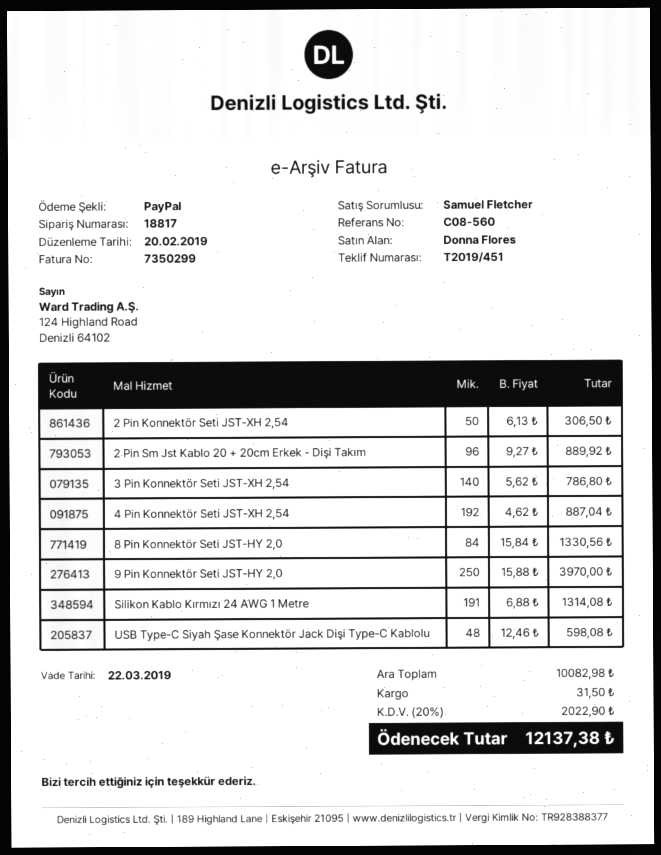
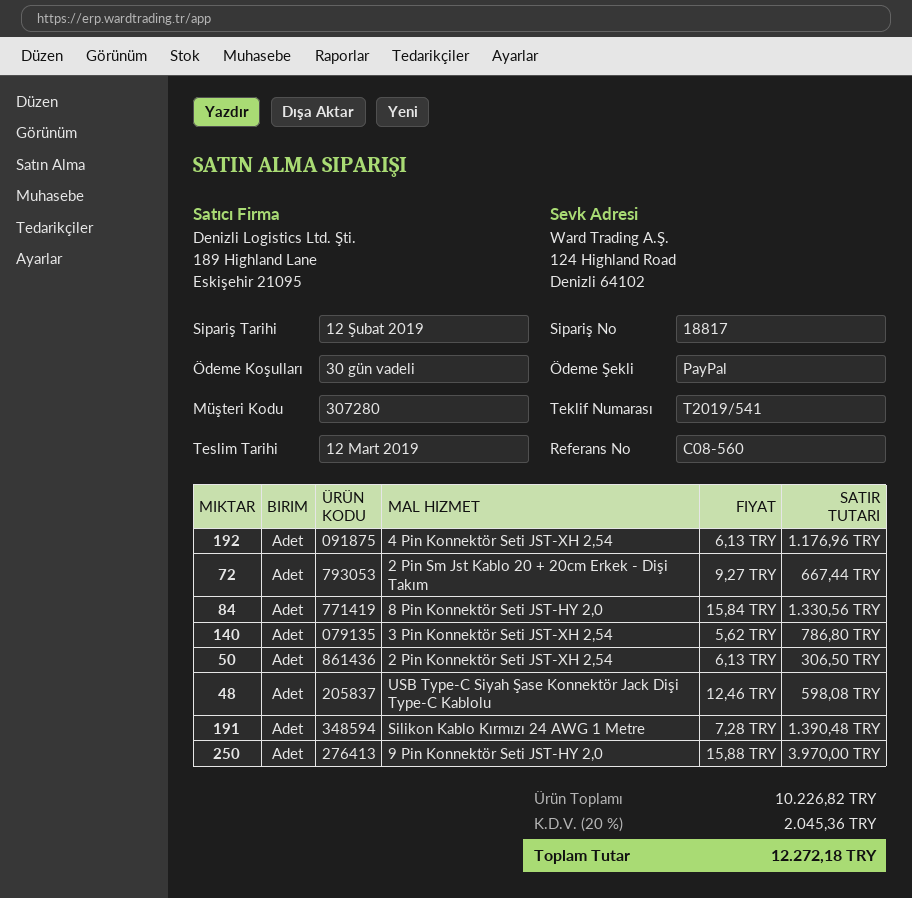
quote number: T2019/451 -> T2019/541
2 Pin Sm Jst Kablo 20 + 20cm Erkek - Dişi Takım: 96 x 9.27 = 889.92 -> 72 x 9.27 = 667.44
4 Pin Konnektör Seti JST-XH 2,54: 192 x 4.62 = 887.04 -> 192 x 6.13 = 1176.96
Silikon Kablo Kırmızı 24 AWG 1 Metre: 191 x 6.88 = 1314.08 -> 191 x 7.28 = 1390.48
subtotal: 10082.98 -> 10226.82
shipping: 31.50 -> none
tax: 20% = 2022.90 -> 20% = 2045.36
total: 12137.38 -> 12272.18

